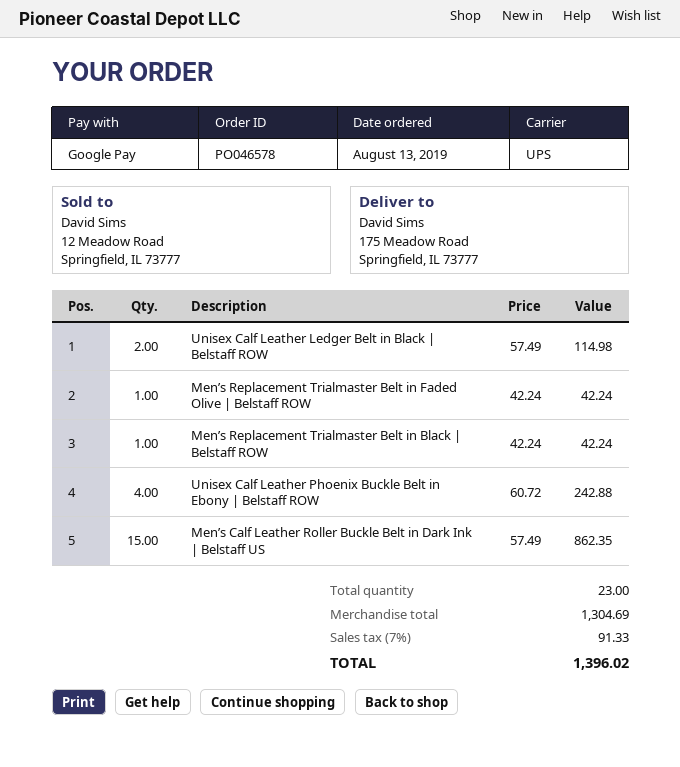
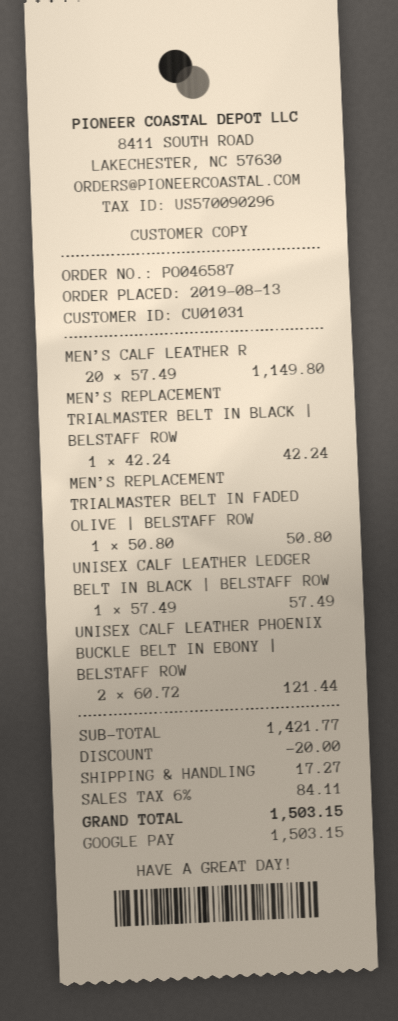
order number: PO046578 -> PO046587
Unisex Calf Leather Ledger Belt in Black | Belstaff ROW: 2 x 57.49 = 114.98 -> 1 x 57.49 = 57.49
Men’s Replacement Trialmaster Belt in Faded Olive | Belstaff ROW: 1 x 42.24 = 42.24 -> 1 x 50.80 = 50.80
Unisex Calf Leather Phoenix Buckle Belt in Ebony | Belstaff ROW: 4 x 60.72 = 242.88 -> 2 x 60.72 = 121.44
Men’s Calf Leather Roller Buckle Belt in Dark Ink | Belstaff US: 15 x 57.49 = 862.35 -> 20 x 57.49 = 1149.80
subtotal: 1304.69 -> 1421.77
discount: none -> 20.00
shipping: none -> 17.27
tax: 7% = 91.33 -> 6% = 84.11
total: 1396.02 -> 1503.15

